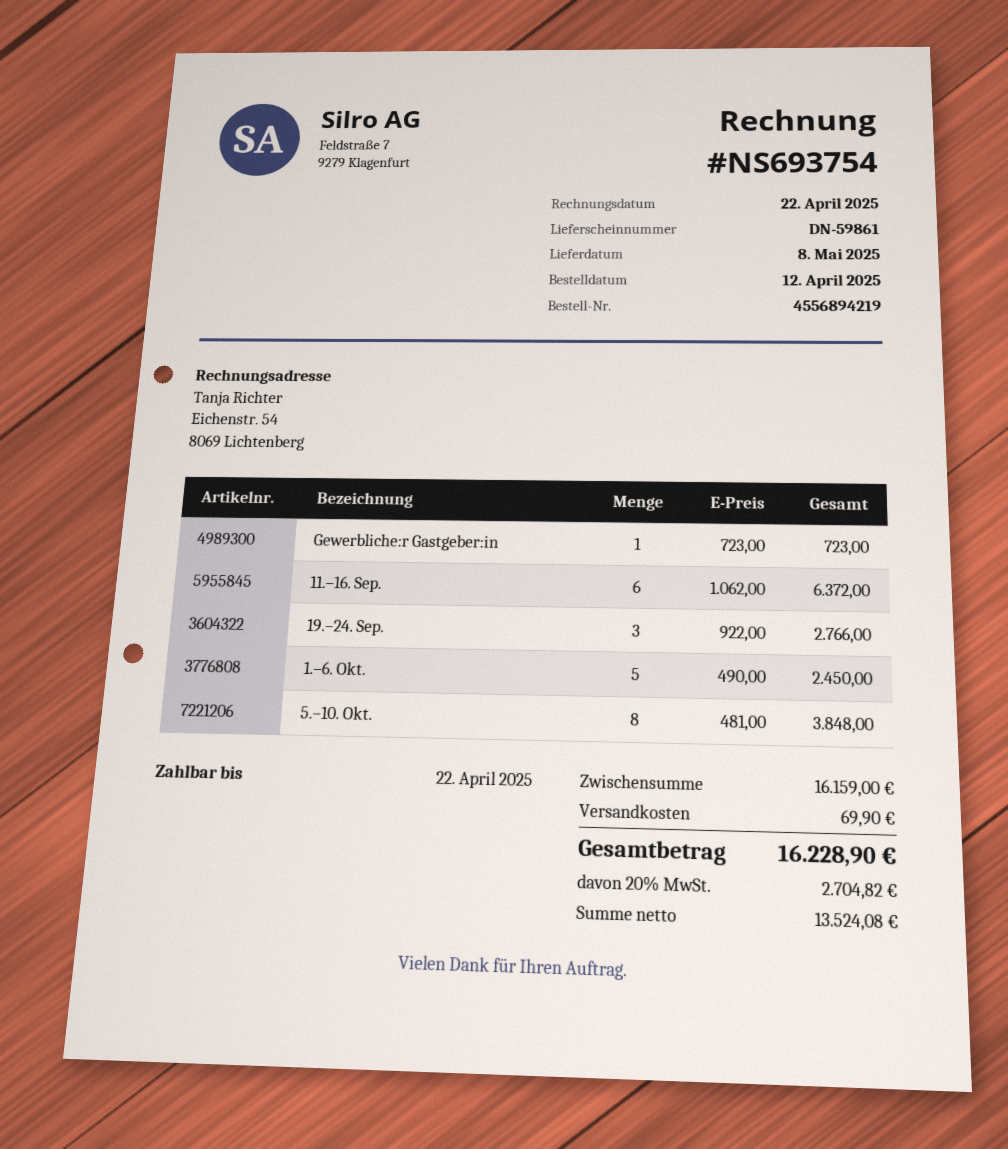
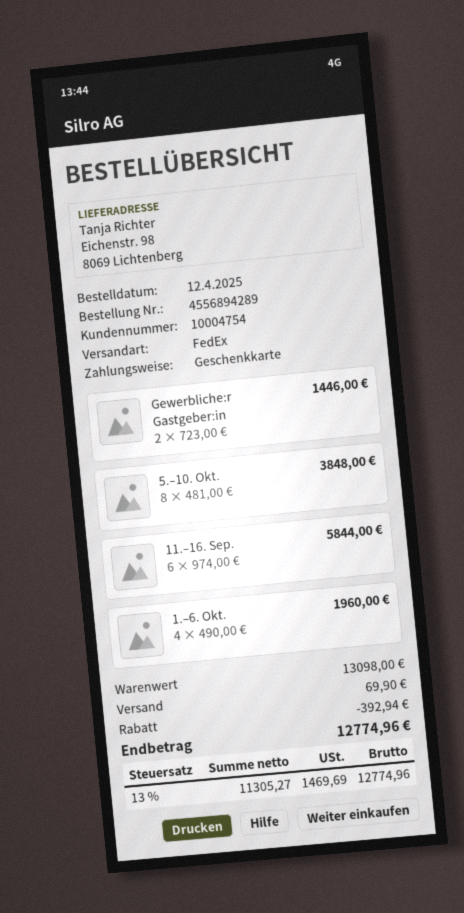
order number: 4556894219 -> 4556894289
Gewerbliche:r Gastgeber:in: 1 x 723.00 = 723.00 -> 2 x 723.00 = 1446.00
11.–16. Sep.: 6 x 1062.00 = 6372.00 -> 6 x 974.00 = 5844.00
19.–24. Sep.: 3 x 922.00 = 2766.00 -> none
1.–6. Okt.: 5 x 490.00 = 2450.00 -> 4 x 490.00 = 1960.00
subtotal: 16159.00 -> 13098.00
discount: none -> 392.94
net: 13524.08 -> 11305.27
tax: 20% = 2704.82 -> 13% = 1469.69
total: 16228.90 -> 12774.96

